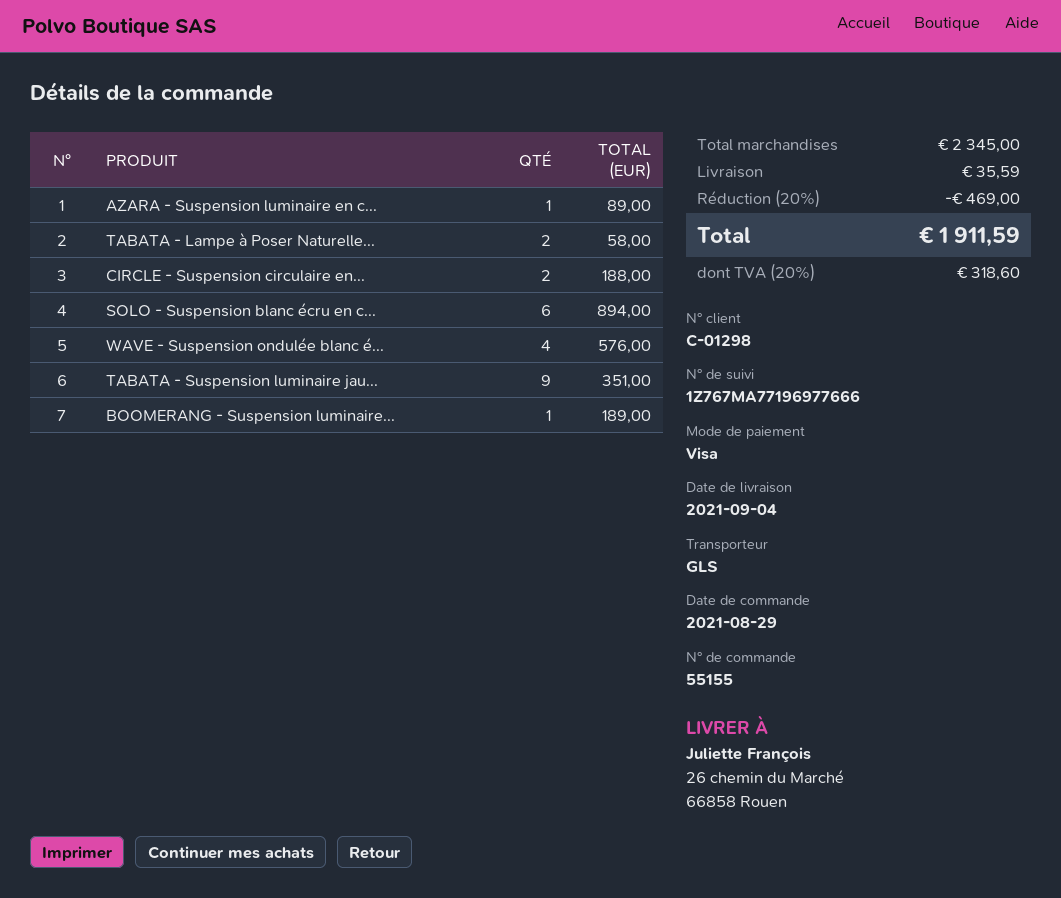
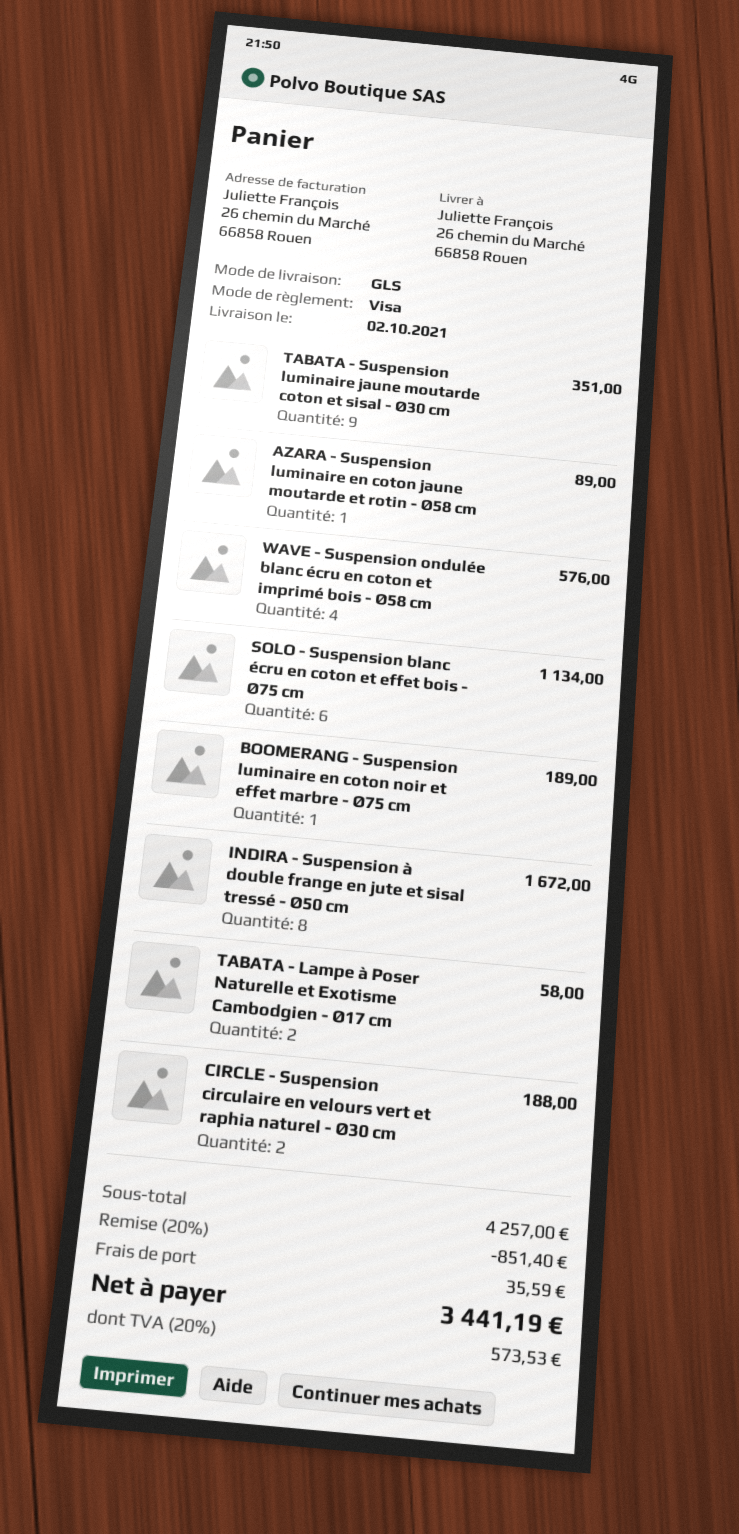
delivery date: 2021-09-04 -> 2021-10-02
SOLO - Suspension blanc écru en c...: 6 for 894.00 -> 6 for 1134.00
INDIRA - Suspension à double frange en jute et sisal tressé - Ø50 cm: none -> 8 for 1672.00
subtotal: 2345.00 -> 4257.00
discount: 20% = 469.00 -> 20% = 851.40
tax: 20% = 318.60 -> 20% = 573.53
total: 1911.59 -> 3441.19

